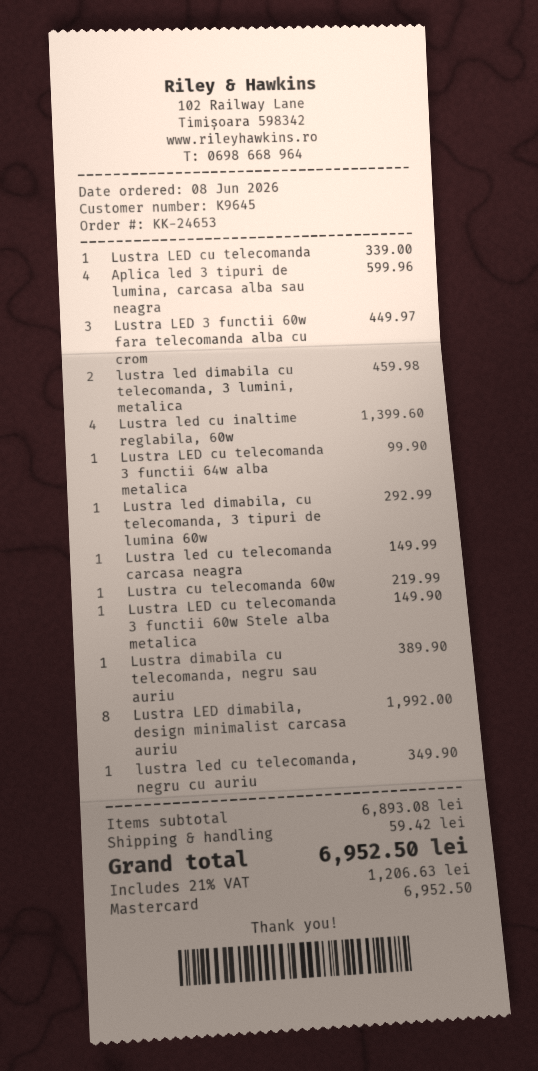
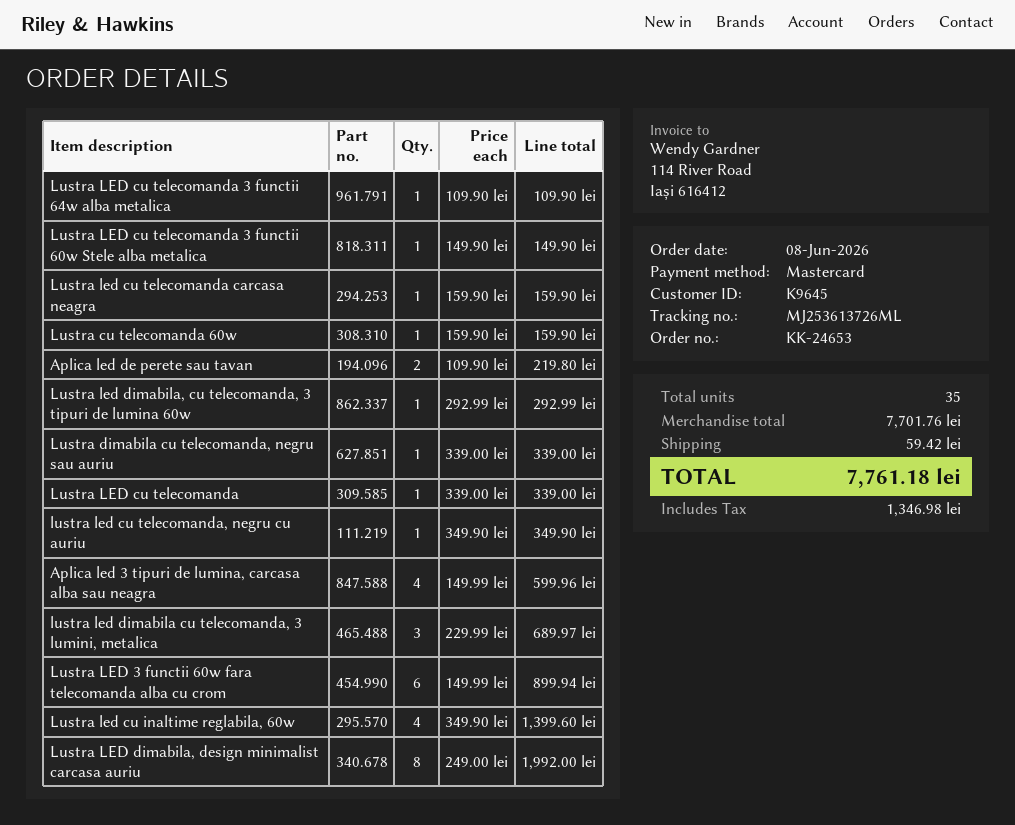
Lustra LED 3 functii 60w fara telecomanda alba cu crom: 3 for 449.97 -> 6 for 899.94
lustra led dimabila cu telecomanda, 3 lumini, metalica: 2 for 459.98 -> 3 for 689.97
Lustra LED cu telecomanda 3 functii 64w alba metalica: 1 for 99.90 -> 1 for 109.90
Lustra led cu telecomanda carcasa neagra: 1 for 149.99 -> 1 for 159.90
Lustra cu telecomanda 60w: 1 for 219.99 -> 1 for 159.90
Lustra dimabila cu telecomanda, negru sau auriu: 1 for 389.90 -> 1 for 339.00
Aplica led de perete sau tavan: none -> 2 for 219.80
subtotal: 6893.08 -> 7701.76
tax: 1206.63 -> 1346.98
total: 6952.50 -> 7761.18

